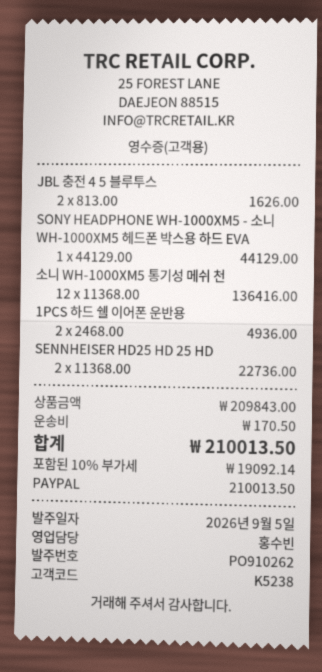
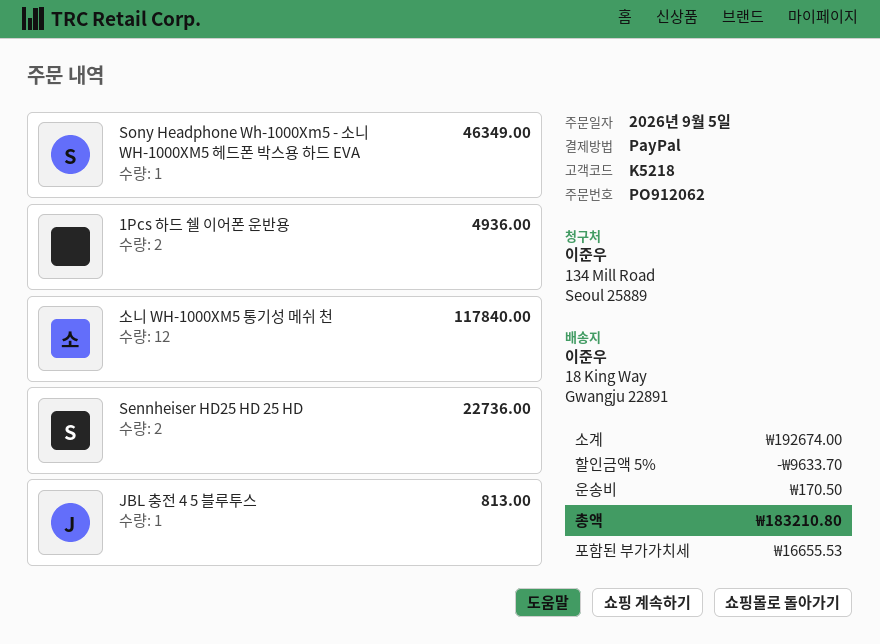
order number: PO910262 -> PO912062
customer number: K5238 -> K5218
JBL 충전 4 5 블루투스: 2 for 1626.00 -> 1 for 813.00
SONY HEADPHONE WH-1000XM5 - 소니 WH-1000XM5 헤드폰 박스용 하드 EVA: 1 for 44129.00 -> 1 for 46349.00
소니 WH-1000XM5 통기성 메쉬 천: 12 for 136416.00 -> 12 for 117840.00
subtotal: 209843.00 -> 192674.00
discount: none -> 5% = 9633.70
tax: 19092.14 -> 16655.53
total: 210013.50 -> 183210.80

